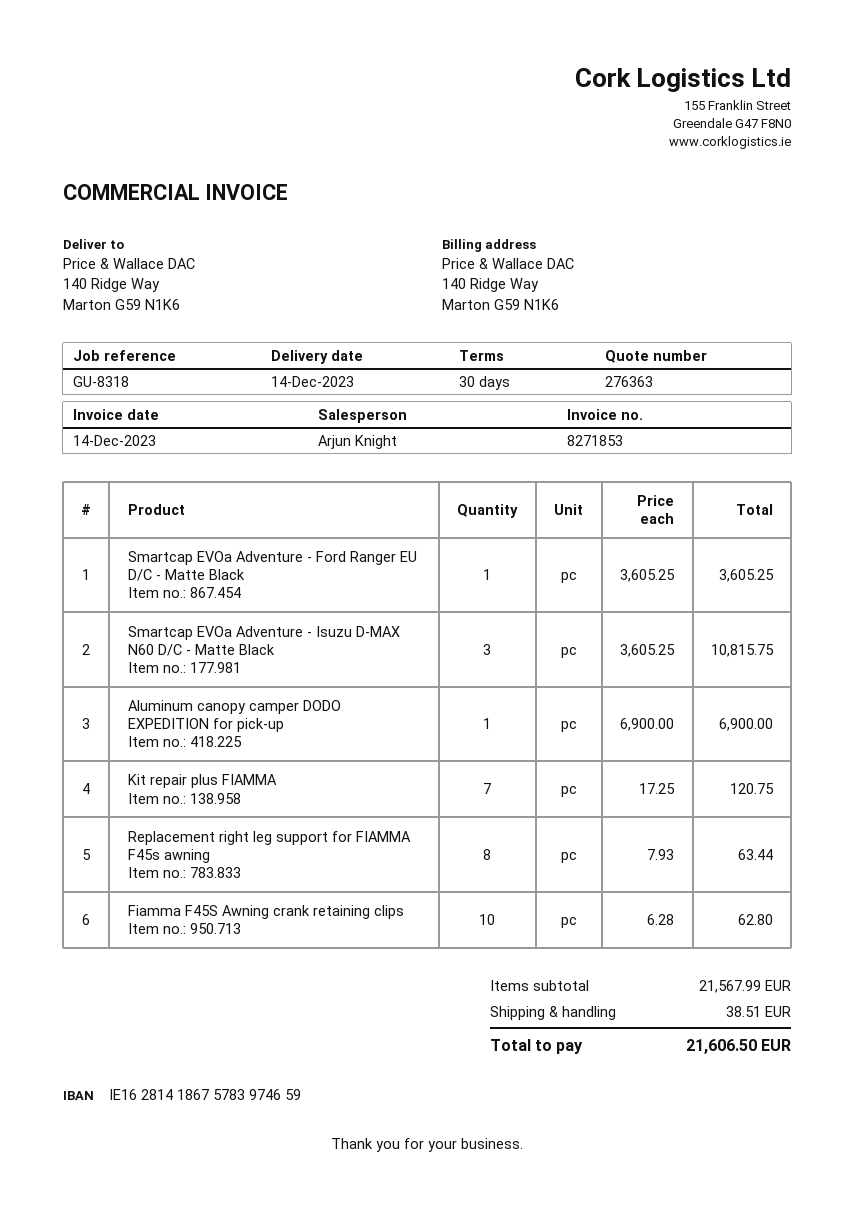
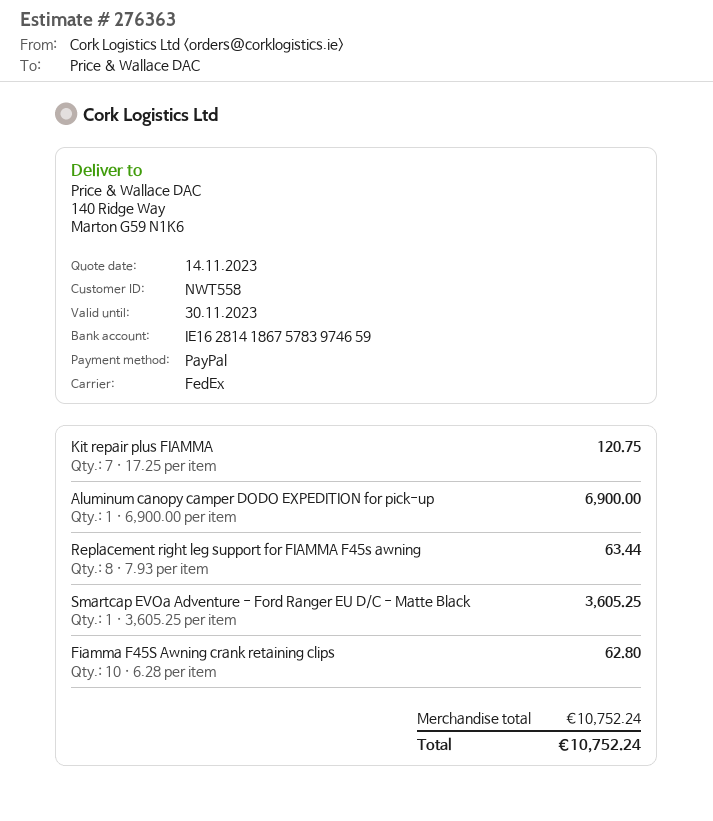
Smartcap EVOa Adventure - Isuzu D-MAX N60 D/C - Matte Black: 3 x 3605.25 = 10815.75 -> none
subtotal: 21567.99 -> 10752.24
shipping: 38.51 -> none
total: 21606.50 -> 10752.24

